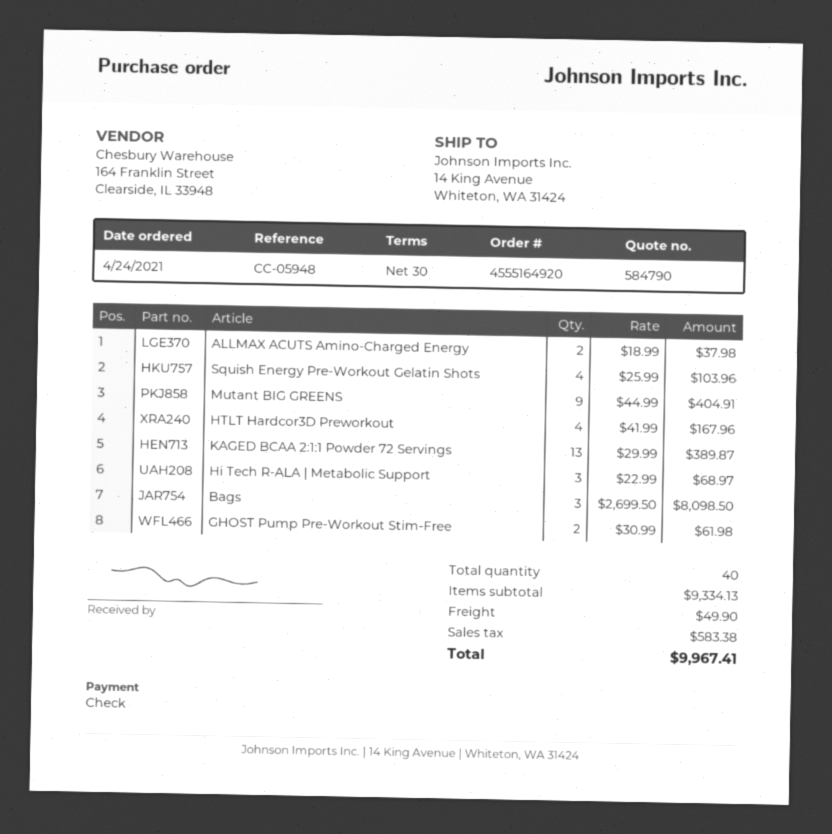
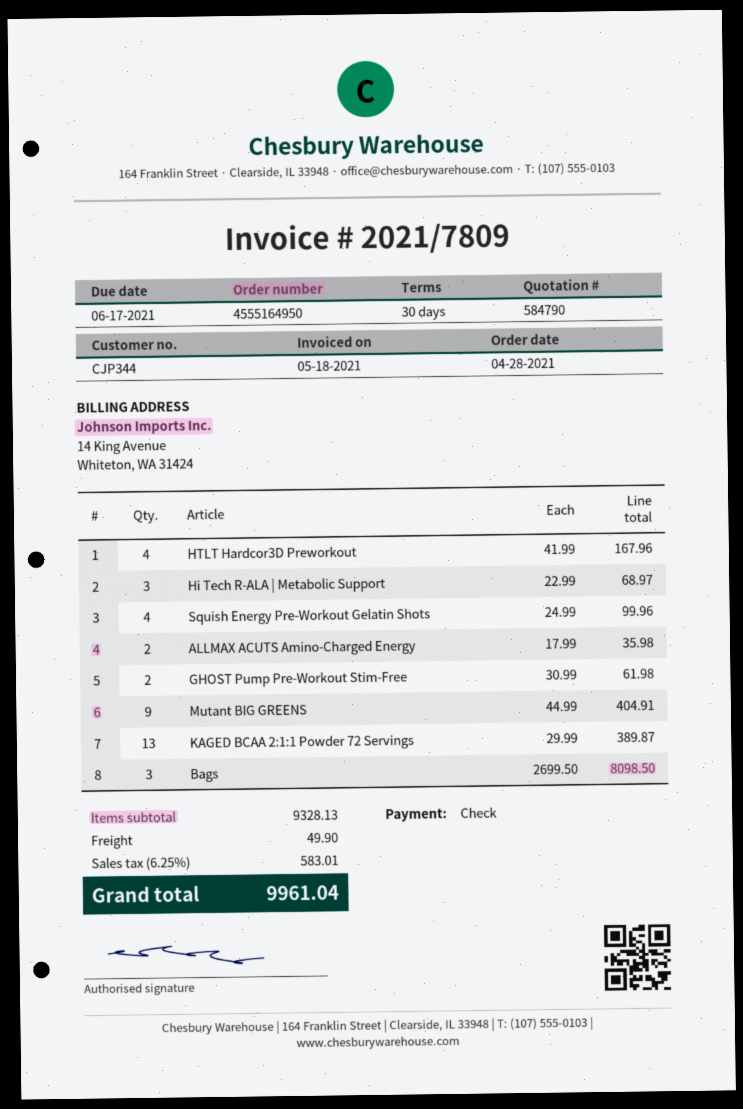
order number: 4555164920 -> 4555164950
order date: 2021-04-24 -> 2021-04-28
ALLMAX ACUTS Amino-Charged Energy: 2 x 18.99 = 37.98 -> 2 x 17.99 = 35.98
Squish Energy Pre-Workout Gelatin Shots: 4 x 25.99 = 103.96 -> 4 x 24.99 = 99.96
subtotal: 9334.13 -> 9328.13
tax: 583.38 -> 583.01
total: 9967.41 -> 9961.04

